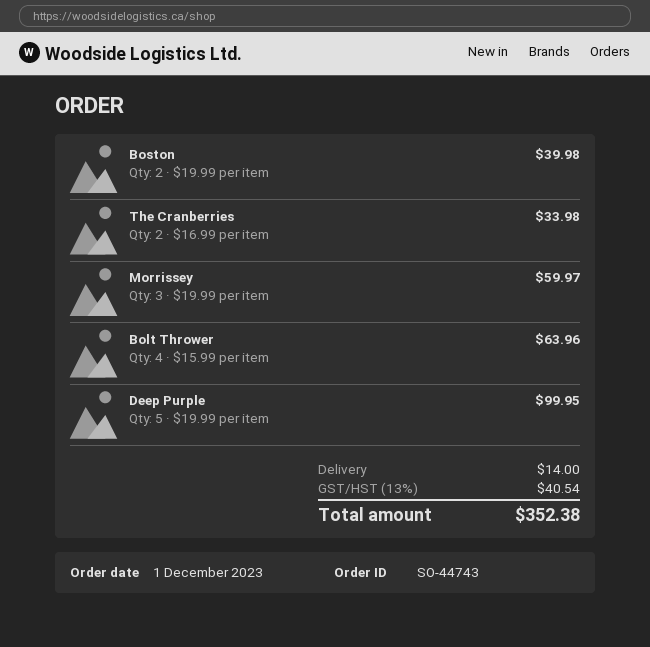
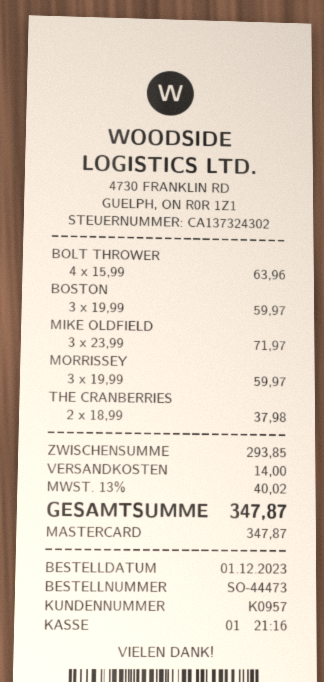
order number: SO-44743 -> SO-44473
Boston: 2 x 19.99 = 39.98 -> 3 x 19.99 = 59.97
The Cranberries: 2 x 16.99 = 33.98 -> 2 x 18.99 = 37.98
Deep Purple: 5 x 19.99 = 99.95 -> none
MIKE OLDFIELD: none -> 3 x 23.99 = 71.97
tax: 13% = 40.54 -> 13% = 40.02
total: 352.38 -> 347.87

